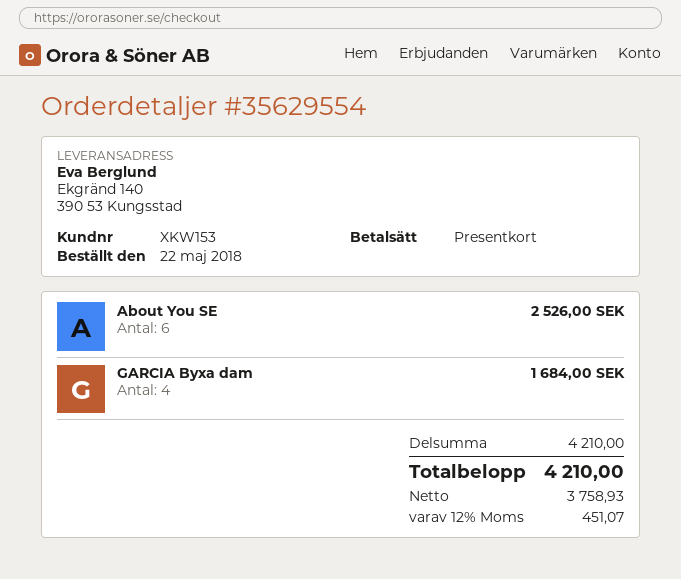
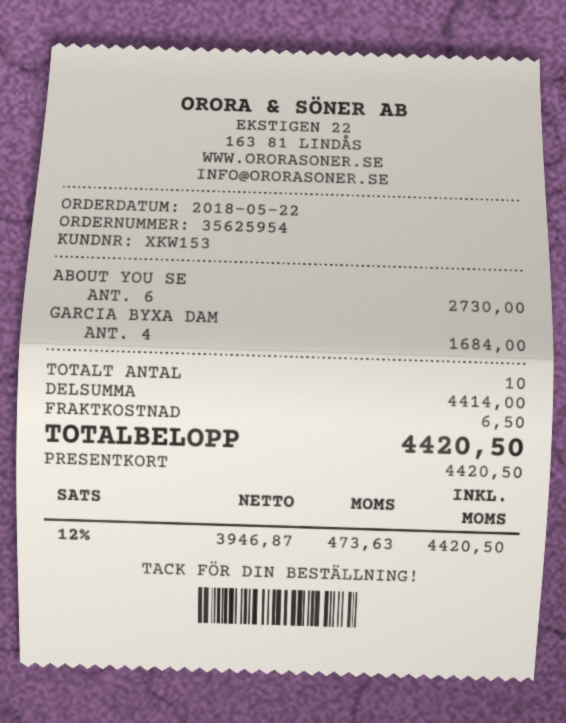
order number: 35629554 -> 35625954
About You SE: 6 for 2526.00 -> 6 for 2730.00
subtotal: 4210.00 -> 4414.00
shipping: none -> 6.50
net: 3758.93 -> 3946.87
tax: 12% = 451.07 -> 12% = 473.63
total: 4210.00 -> 4420.50

